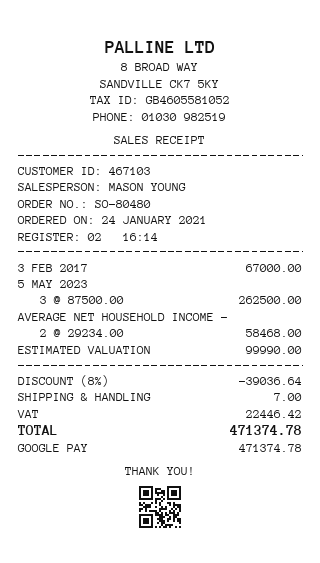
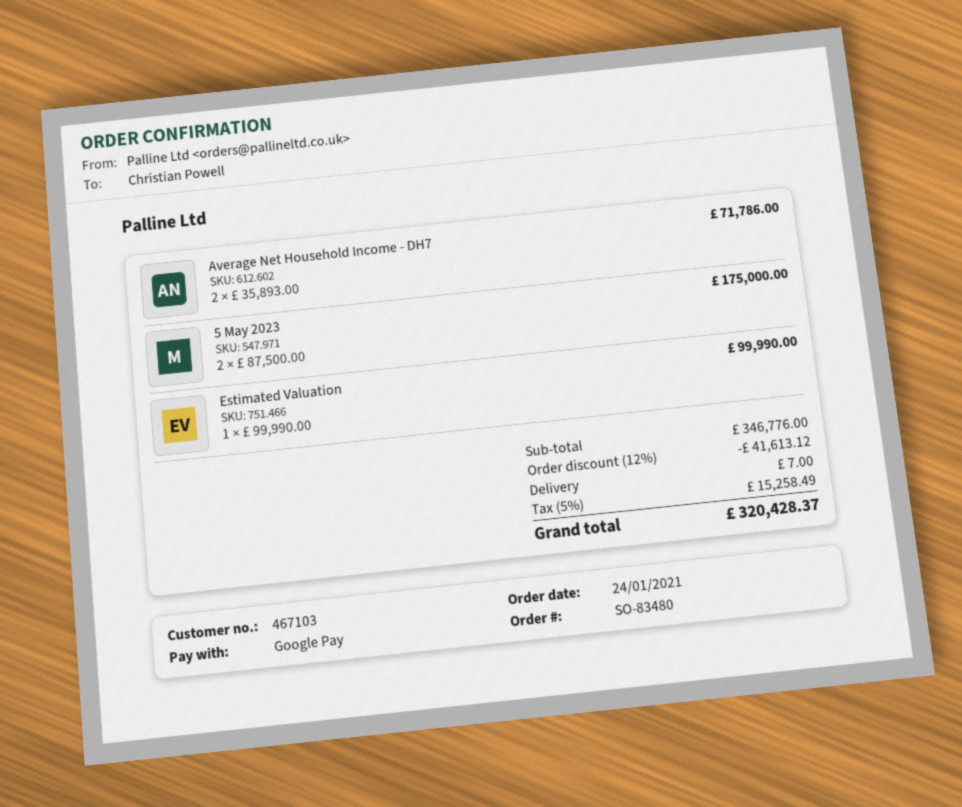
order number: SO-80480 -> SO-83480
3 FEB 2017: 1 x 67000.00 = 67000.00 -> none
5 MAY 2023: 3 x 87500.00 = 262500.00 -> 2 x 87500.00 = 175000.00
AVERAGE NET HOUSEHOLD INCOME -: 2 x 29234.00 = 58468.00 -> 2 x 35893.00 = 71786.00
discount: 8% = 39036.64 -> 12% = 41613.12
tax: 22446.42 -> 15258.49
total: 471374.78 -> 320428.37

